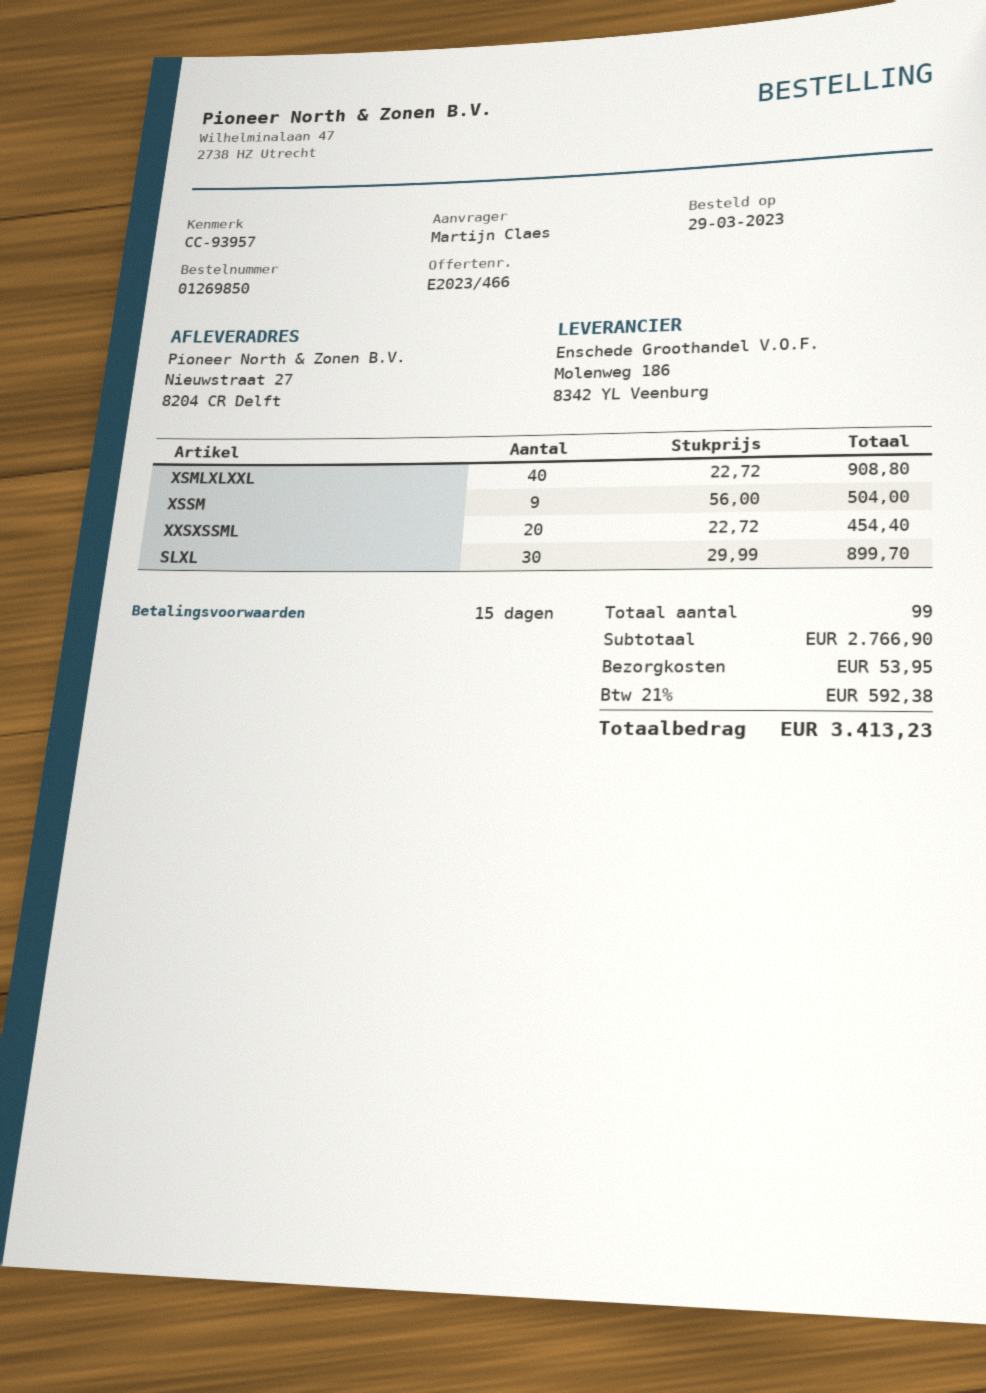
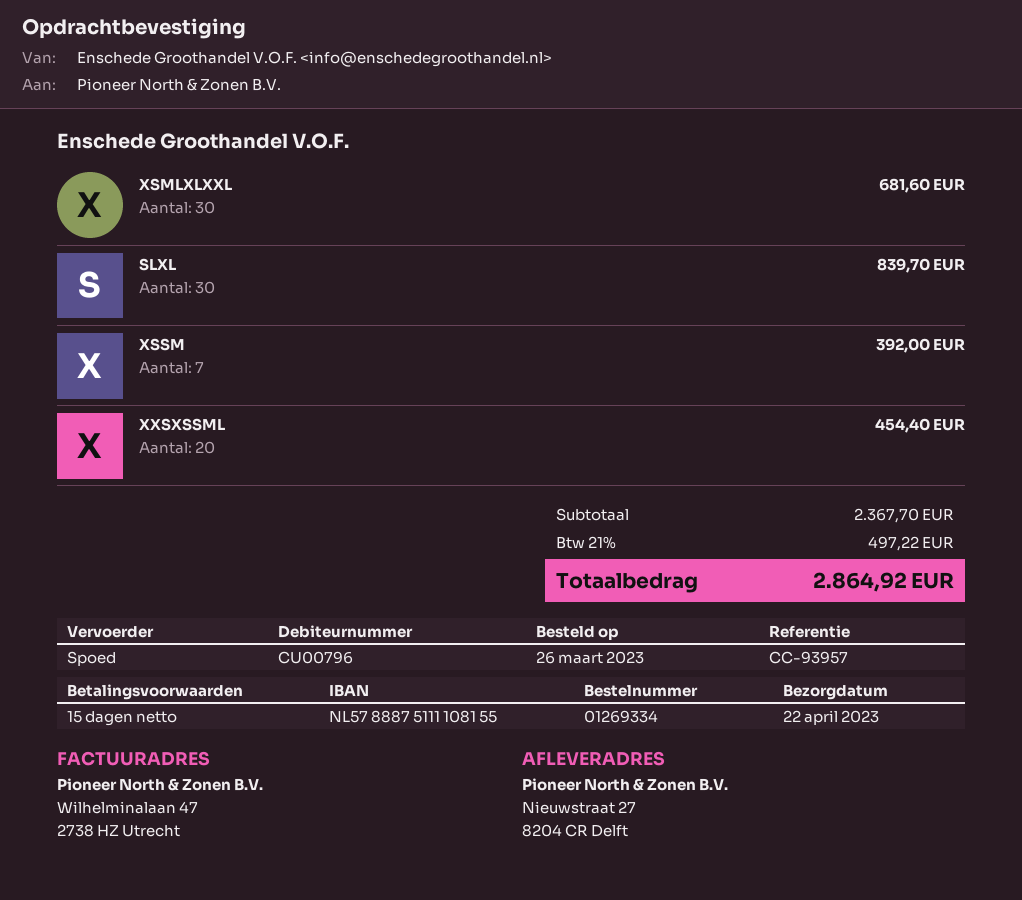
order number: 01269850 -> 01269334
order date: 2023-03-29 -> 2023-03-26
XSMLXLXXL: 40 for 908.80 -> 30 for 681.60
XSSM: 9 for 504.00 -> 7 for 392.00
SLXL: 30 for 899.70 -> 30 for 839.70
subtotal: 2766.90 -> 2367.70
shipping: 53.95 -> none
tax: 21% = 592.38 -> 21% = 497.22
total: 3413.23 -> 2864.92

